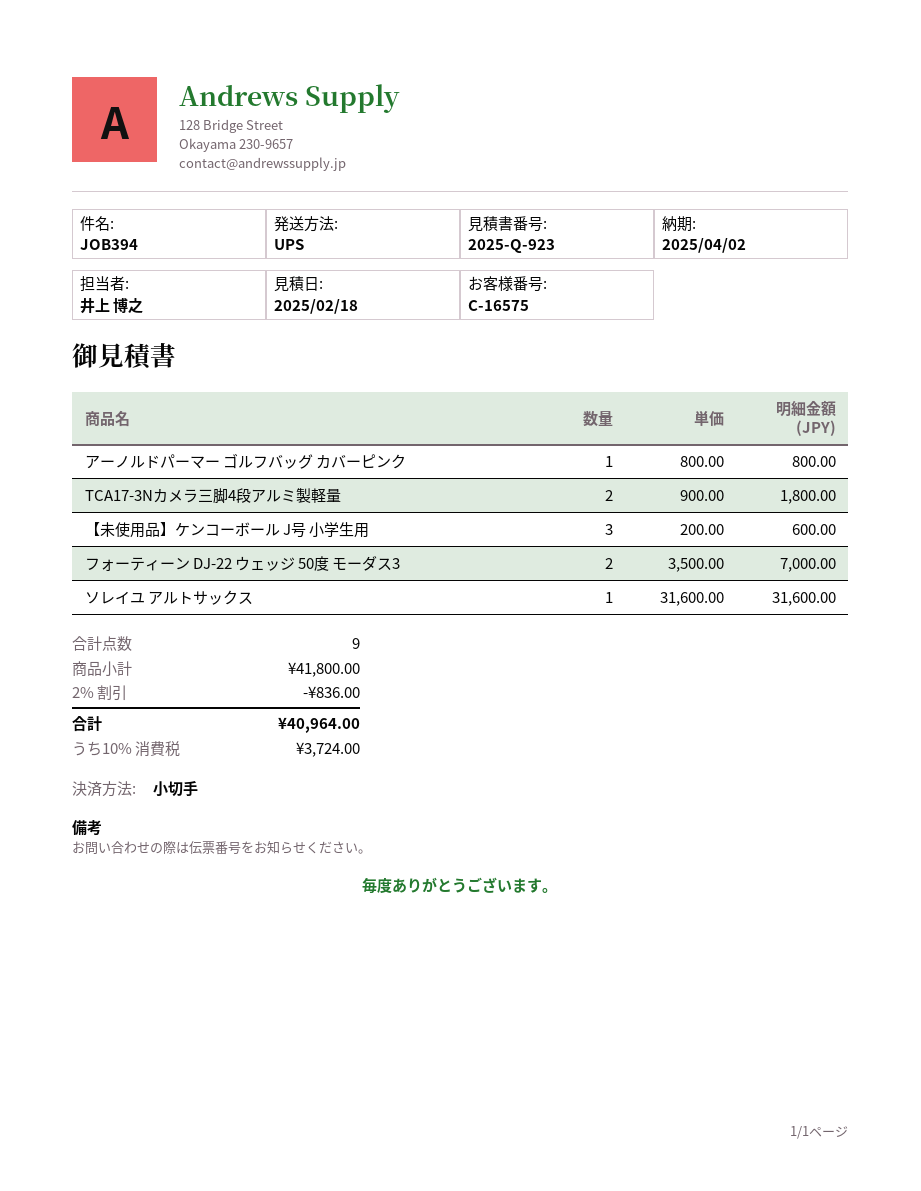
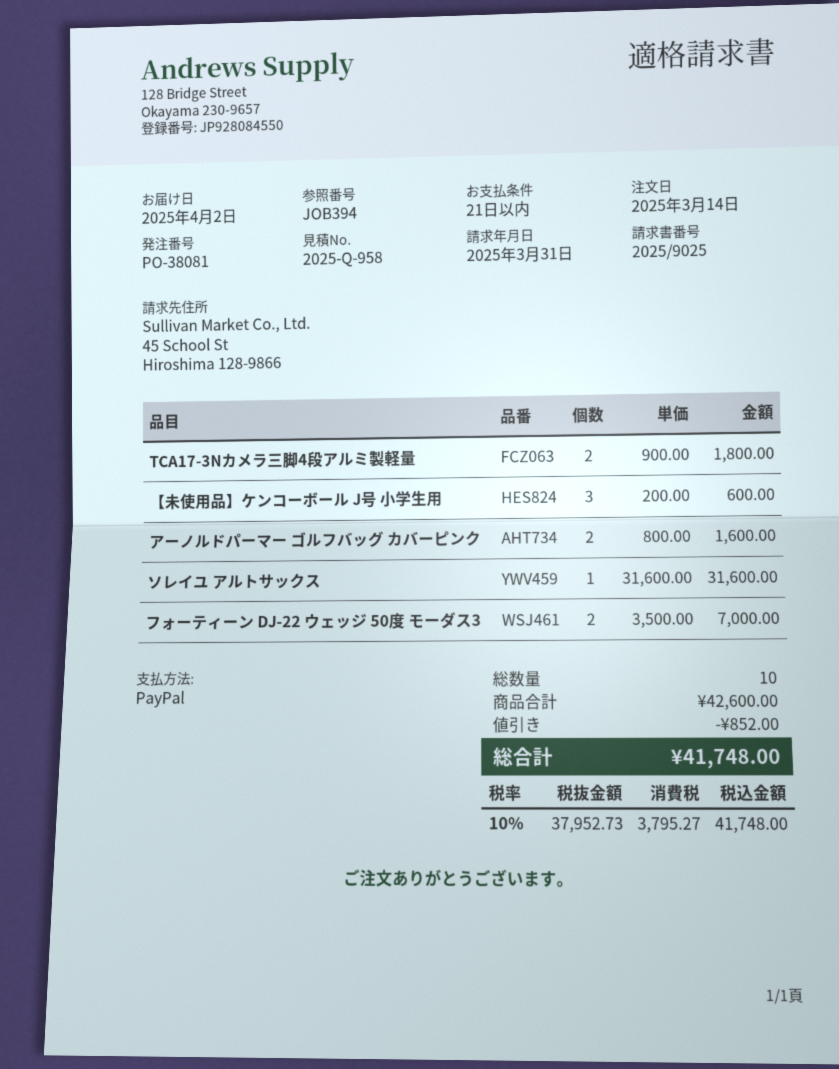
quote number: 2025-Q-923 -> 2025-Q-958
payment method: cheque -> PayPal
アーノルドパーマー ゴルフバッグ カバーピンク: 1 x 800.00 = 800.00 -> 2 x 800.00 = 1600.00
total quantity: 9 -> 10
subtotal: 41800.00 -> 42600.00
discount: 836.00 -> 852.00
tax: 10% = 3724.00 -> 10% = 3795.27
total: 40964.00 -> 41748.00

